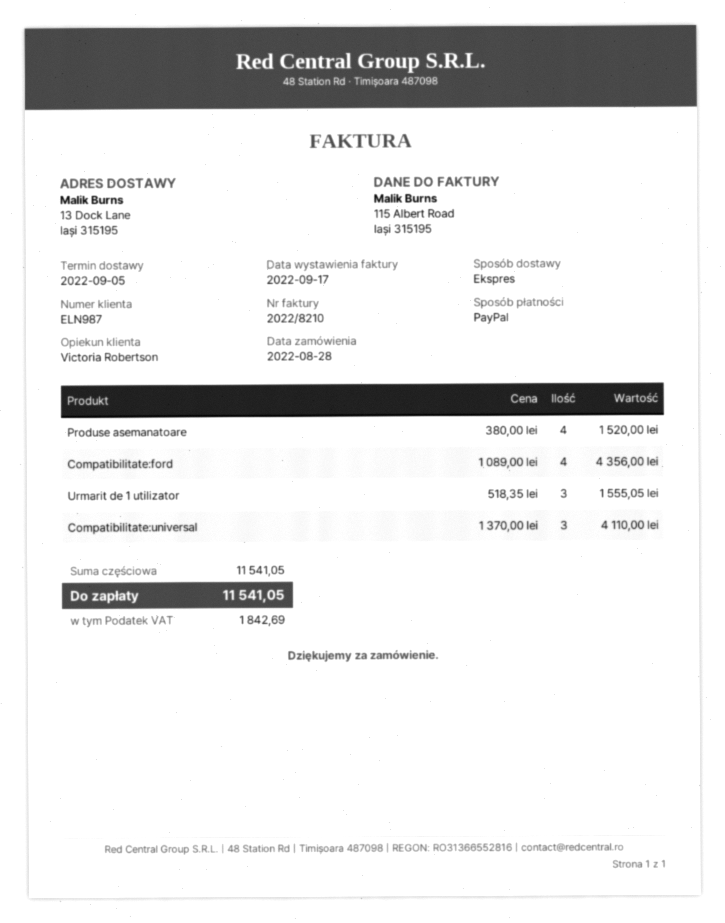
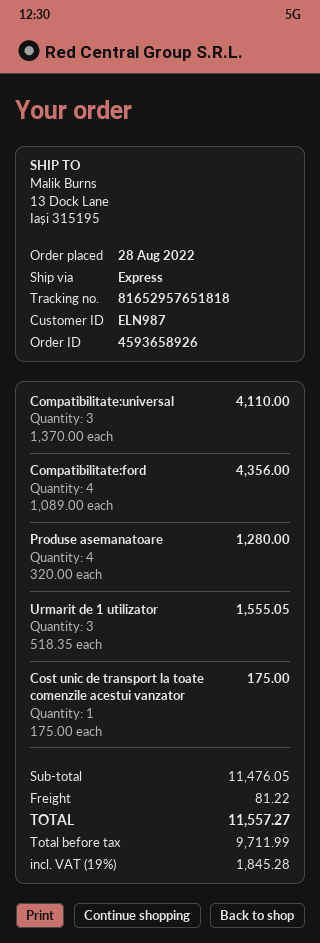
Produse asemanatoare: 4 x 380.00 = 1520.00 -> 4 x 320.00 = 1280.00
Cost unic de transport la toate comenzile acestui vanzator: none -> 1 x 175.00 = 175.00
subtotal: 11541.05 -> 11476.05
shipping: none -> 81.22
tax: 1842.69 -> 1845.28
total: 11541.05 -> 11557.27

